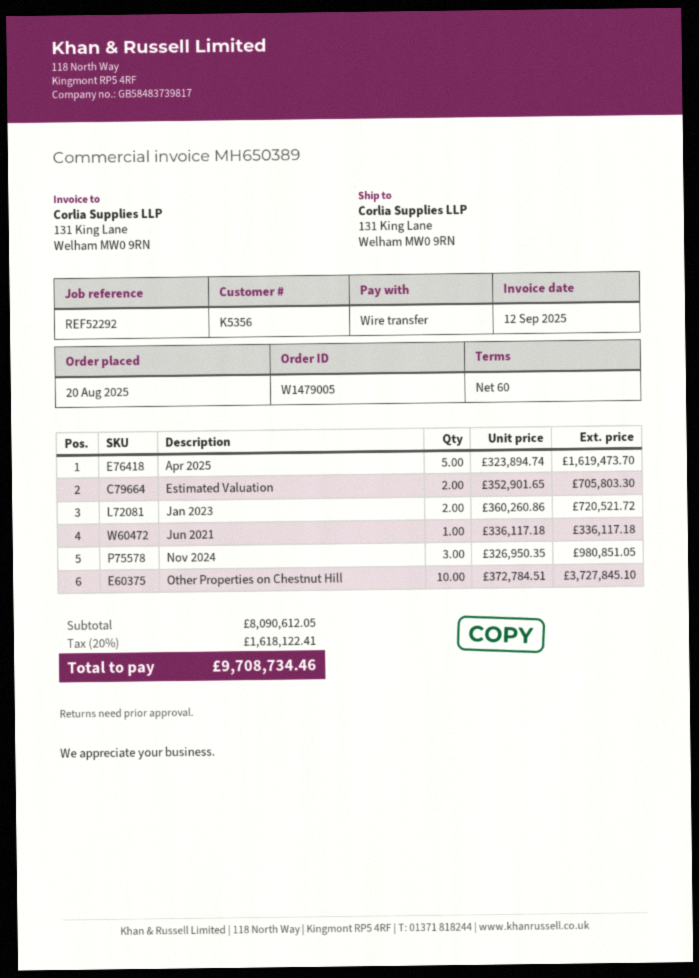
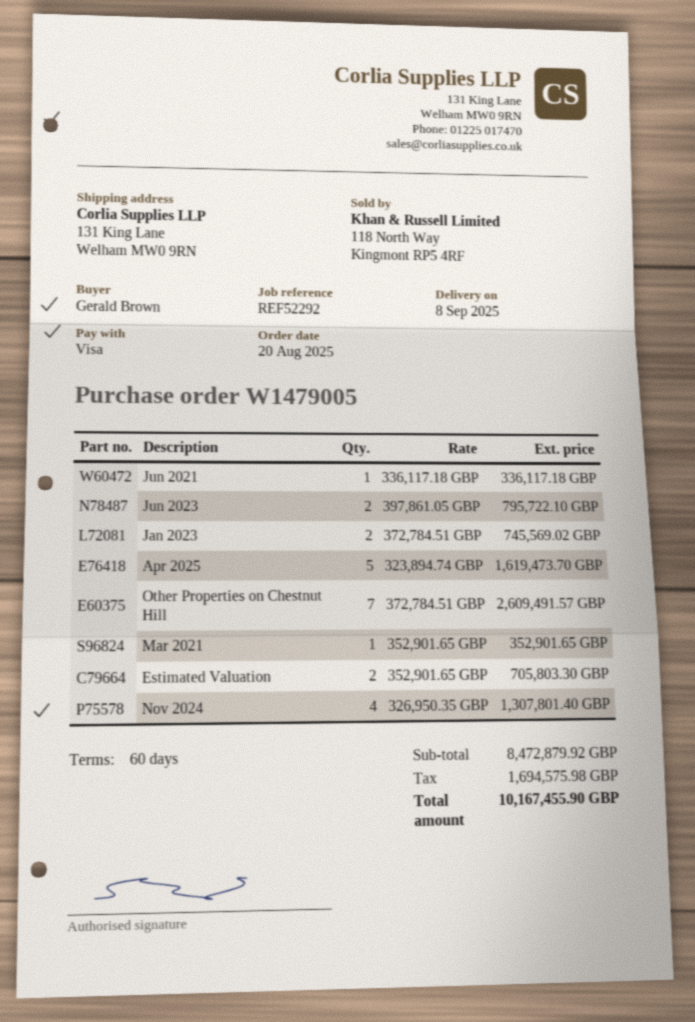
payment method: bank transfer -> Visa
Jan 2023: 2 x 360260.86 = 720521.72 -> 2 x 372784.51 = 745569.02
Nov 2024: 3 x 326950.35 = 980851.05 -> 4 x 326950.35 = 1307801.40
Other Properties on Chestnut Hill: 10 x 372784.51 = 3727845.10 -> 7 x 372784.51 = 2609491.57
Jun 2023: none -> 2 x 397861.05 = 795722.10
Mar 2021: none -> 1 x 352901.65 = 352901.65
subtotal: 8090612.05 -> 8472879.92
tax: 1618122.41 -> 1694575.98
total: 9708734.46 -> 10167455.90

